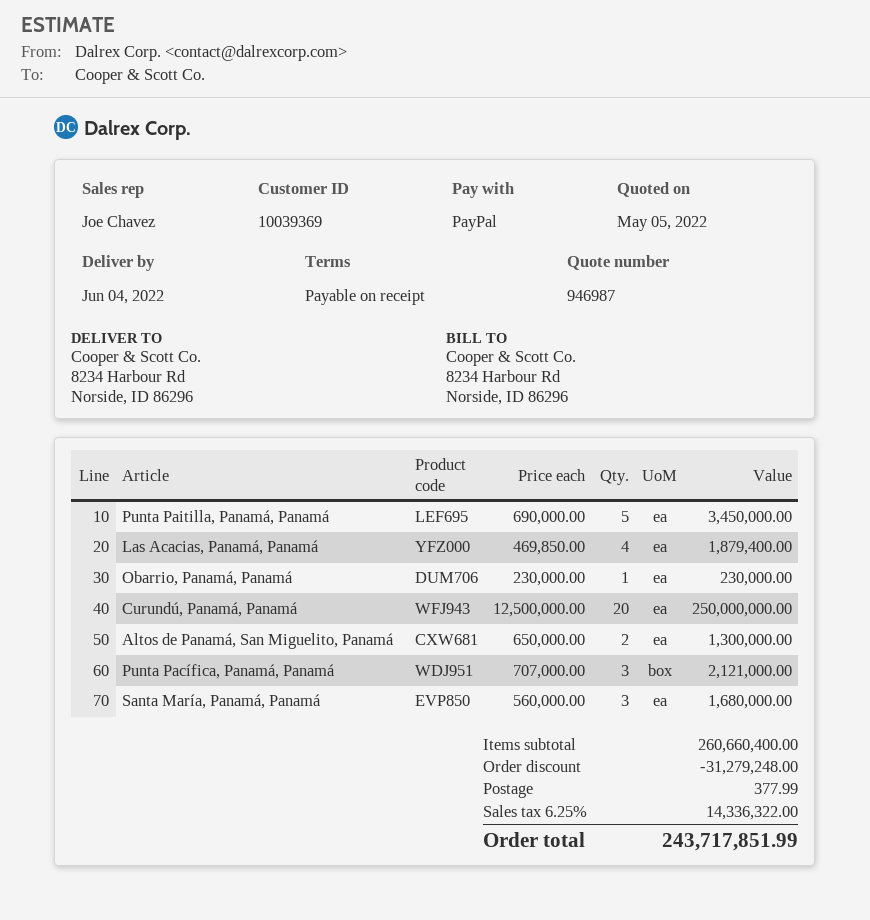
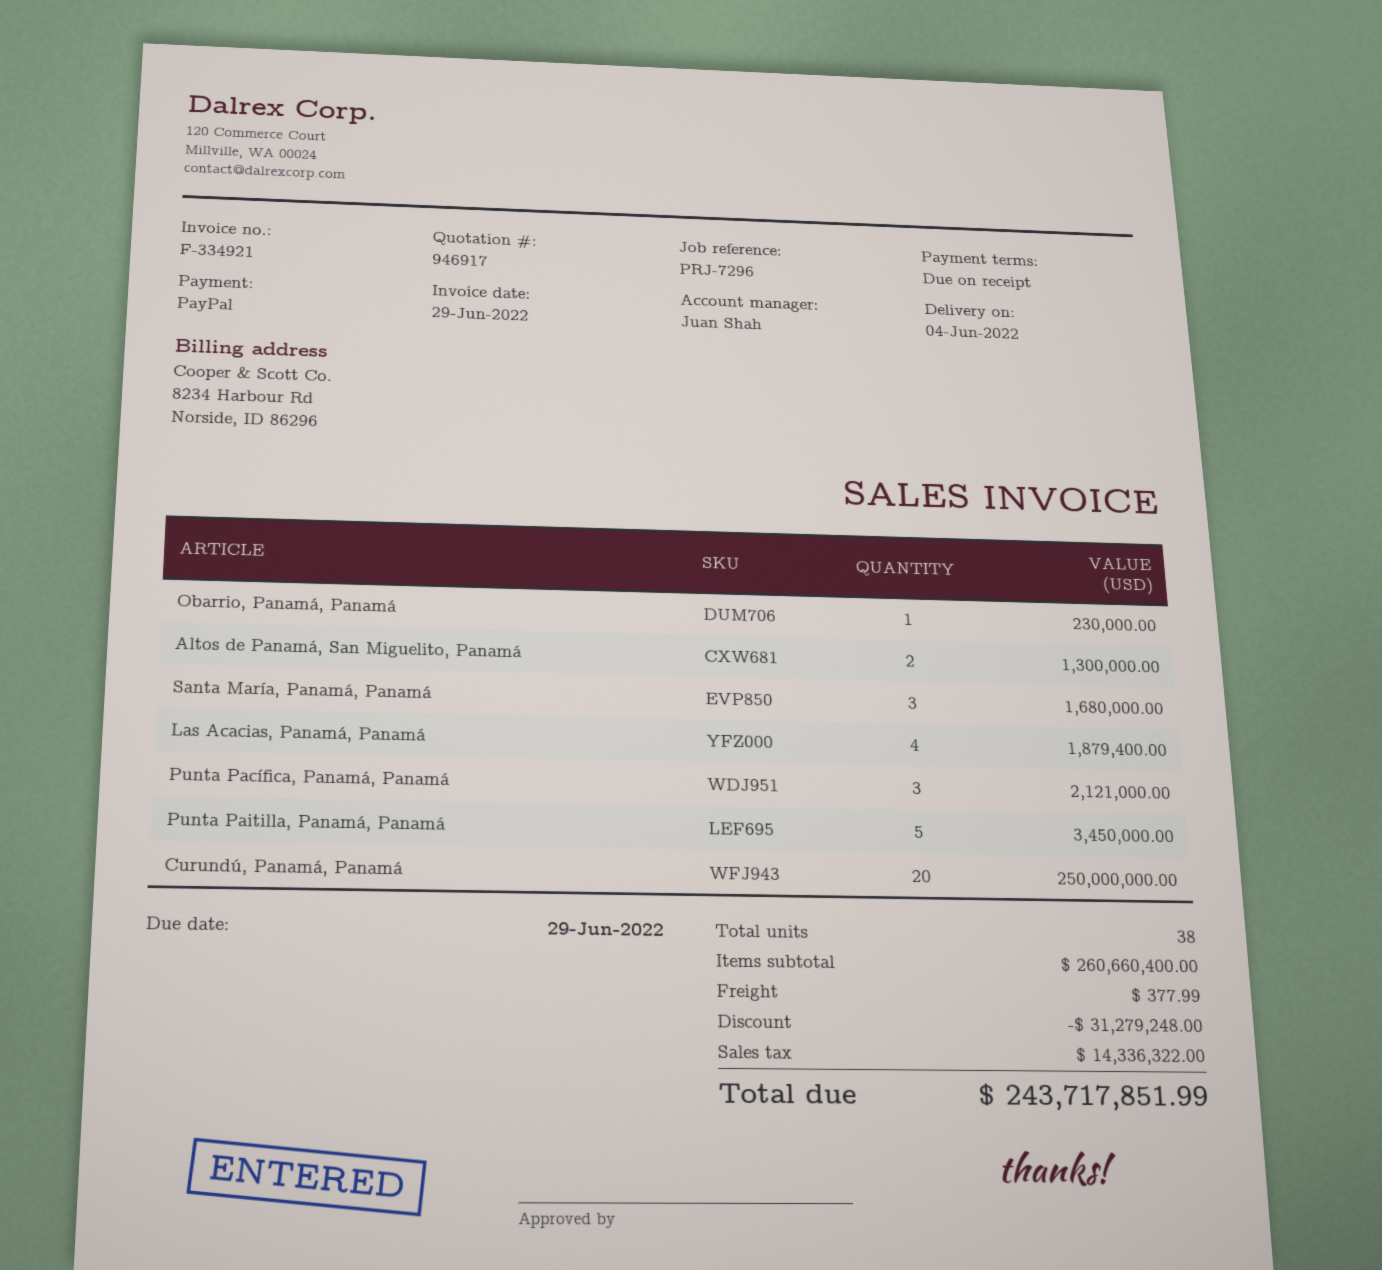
quote number: 946987 -> 946917
sales rep: Joe Chavez -> Juan Shah

